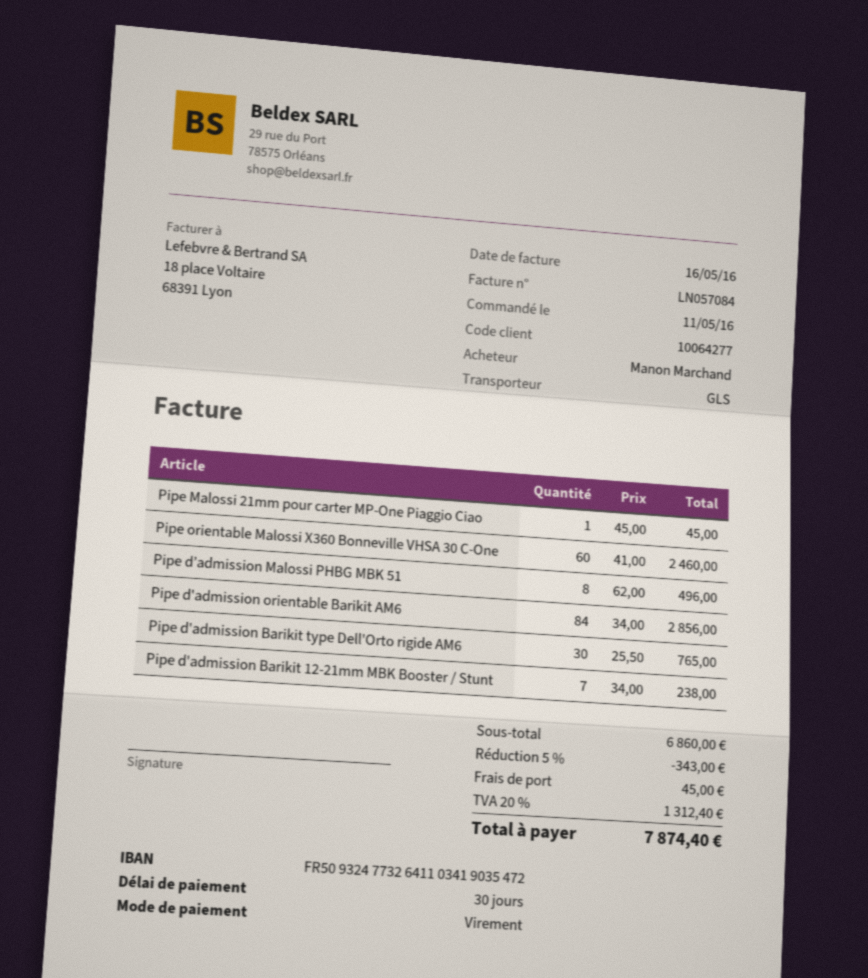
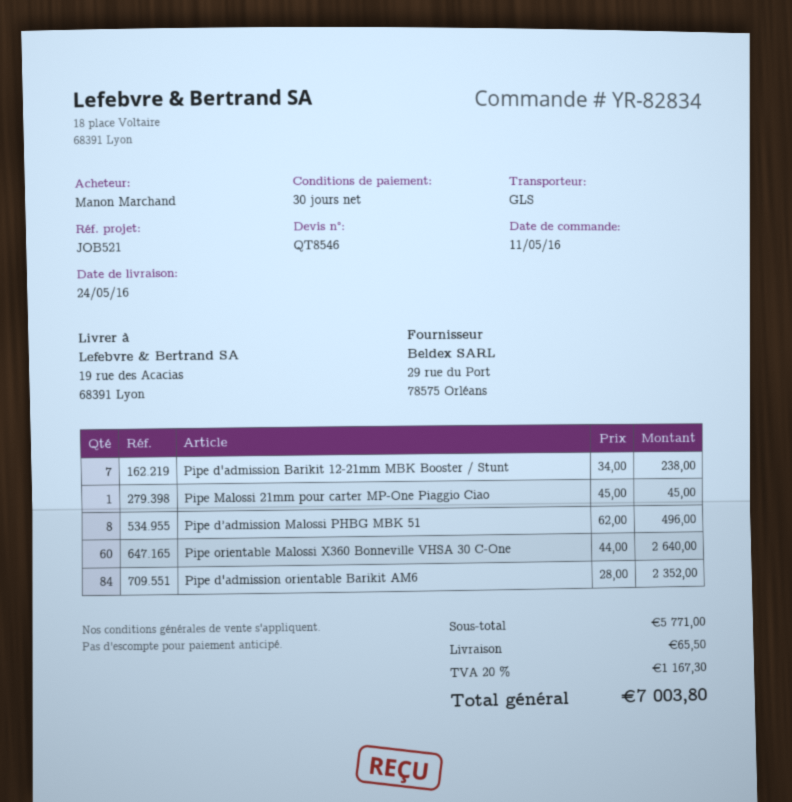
Pipe orientable Malossi X360 Bonneville VHSA 30 C-One: 60 x 41.00 = 2460.00 -> 60 x 44.00 = 2640.00
Pipe d'admission orientable Barikit AM6: 84 x 34.00 = 2856.00 -> 84 x 28.00 = 2352.00
Pipe d'admission Barikit type Dell'Orto rigide AM6: 30 x 25.50 = 765.00 -> none
subtotal: 6860.00 -> 5771.00
discount: 5% = 343.00 -> none
shipping: 45.00 -> 65.50
tax: 20% = 1312.40 -> 20% = 1167.30
total: 7874.40 -> 7003.80

